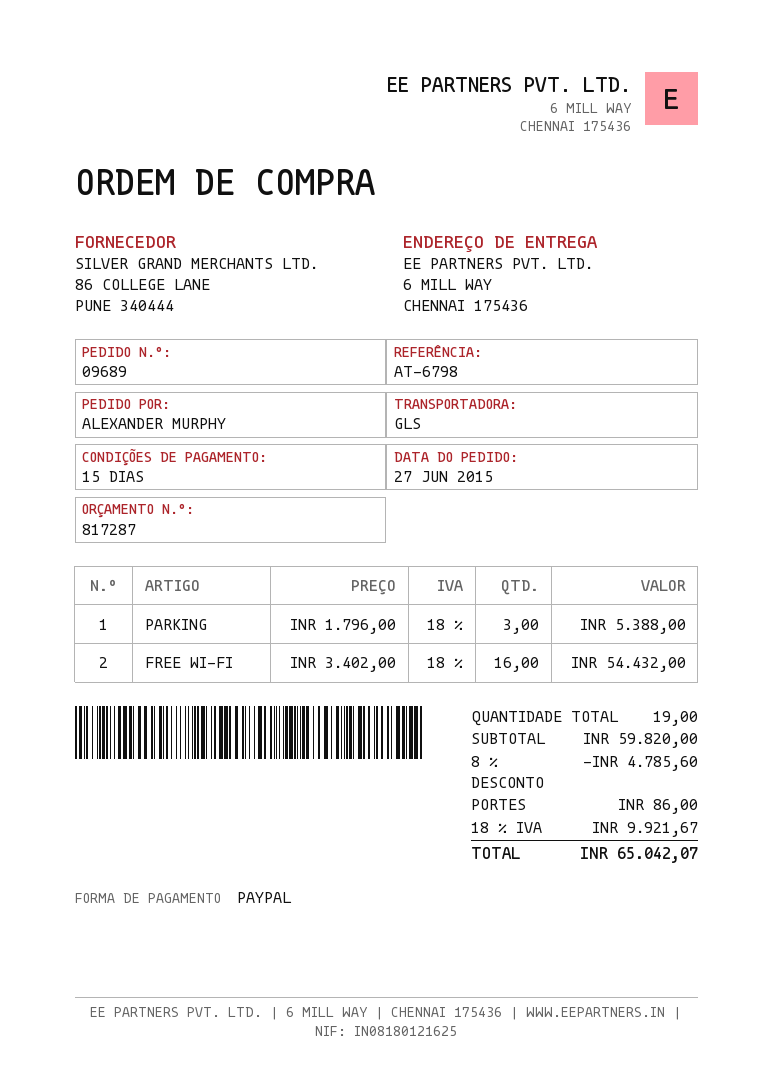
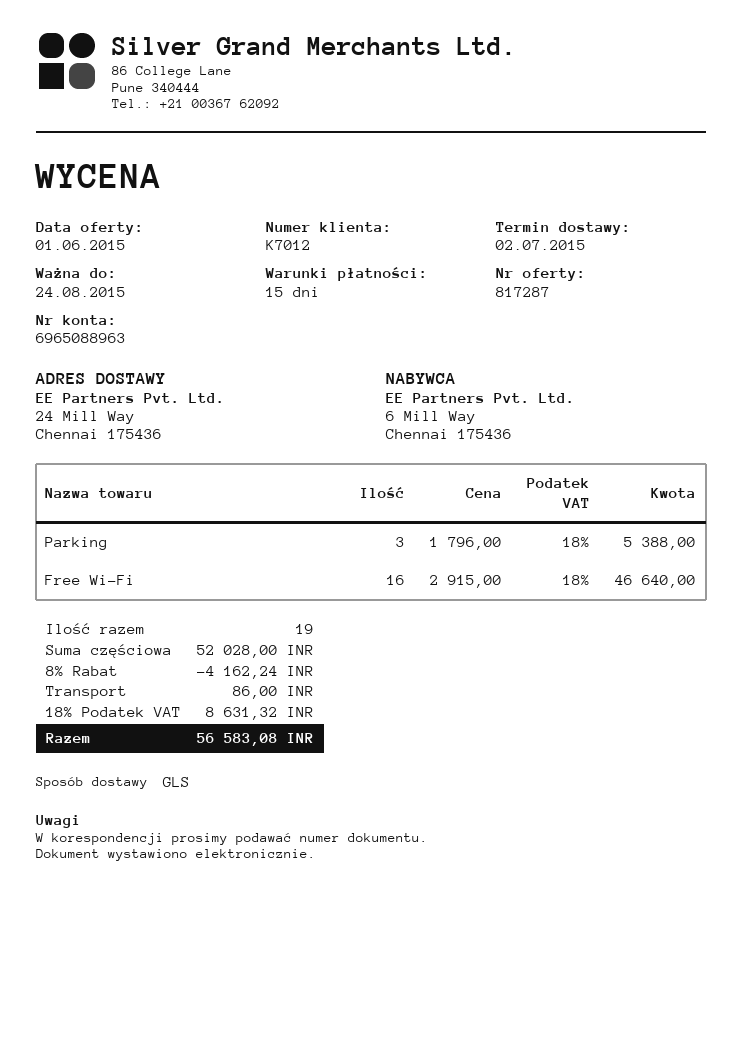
ship to: 6 MILL WAY, CHENNAI 175436 -> 24 Mill Way, Chennai 175436
FREE WI-FI: 16 x 3402.00 = 54432.00 -> 16 x 2915.00 = 46640.00
subtotal: 59820.00 -> 52028.00
discount: 8% = 4785.60 -> 8% = 4162.24
tax: 18% = 9921.67 -> 18% = 8631.32
total: 65042.07 -> 56583.08

